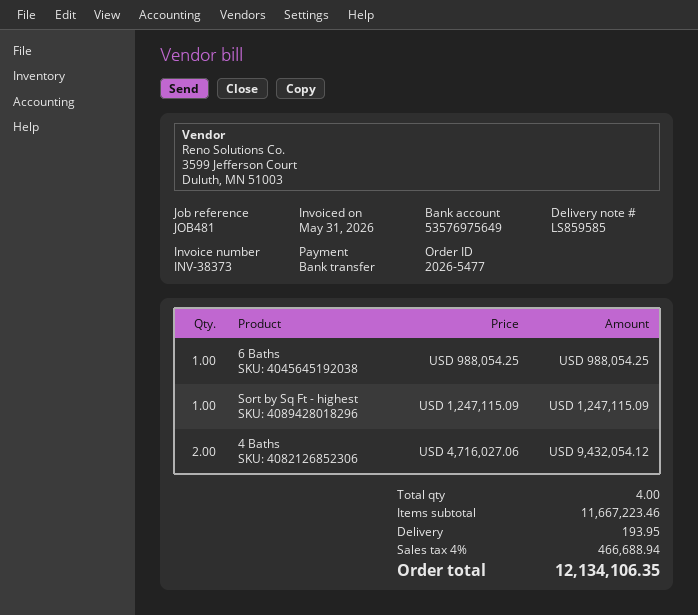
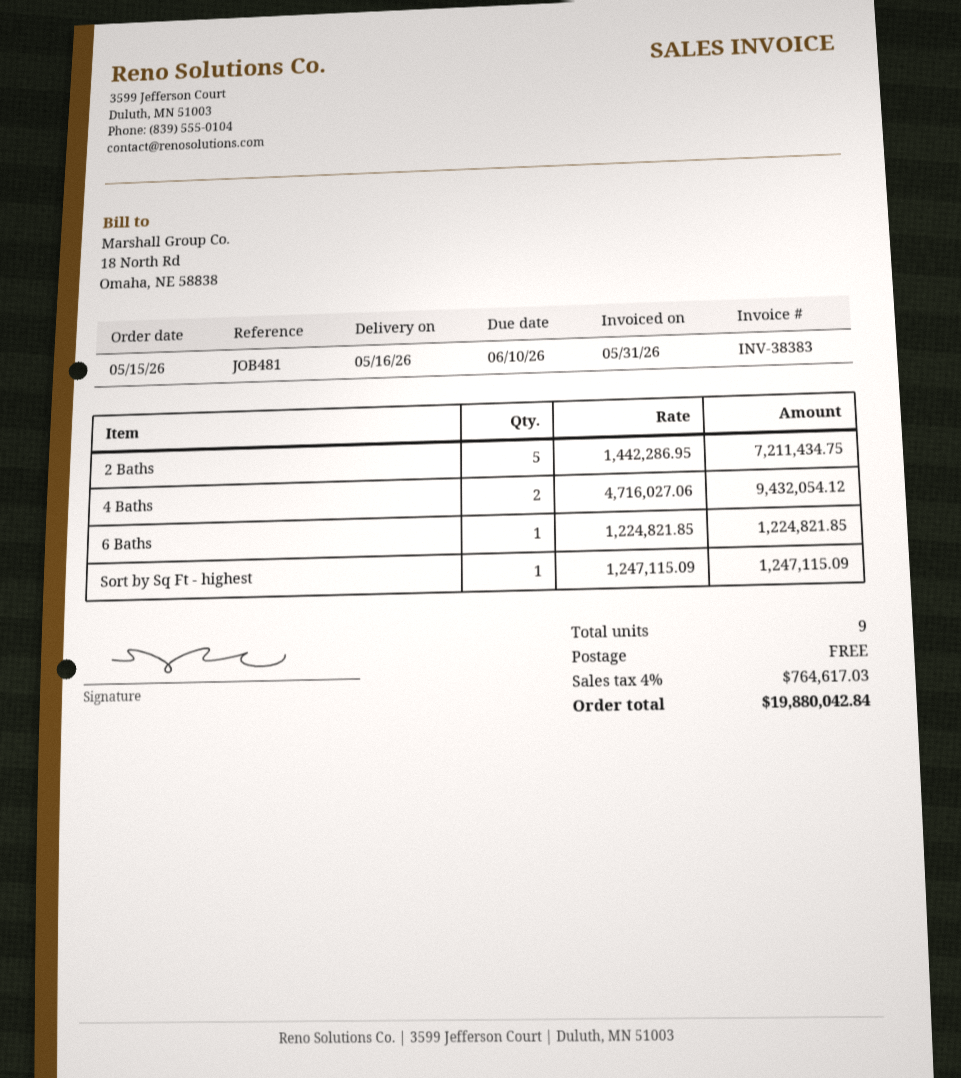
invoice number: INV-38373 -> INV-38383
6 Baths: 1 x 988054.25 = 988054.25 -> 1 x 1224821.85 = 1224821.85
2 Baths: none -> 5 x 1442286.95 = 7211434.75
total quantity: 4 -> 9
shipping: 193.95 -> 0.00
tax: 4% = 466688.94 -> 4% = 764617.03
total: 12134106.35 -> 19880042.84

